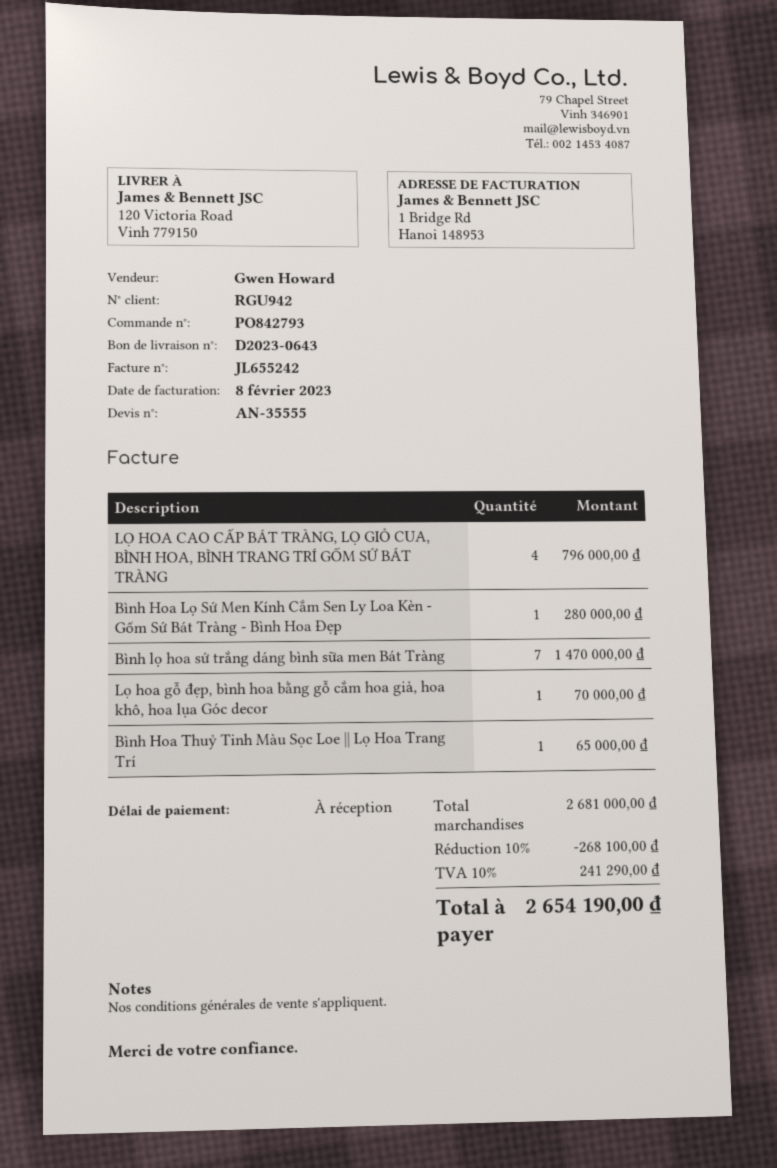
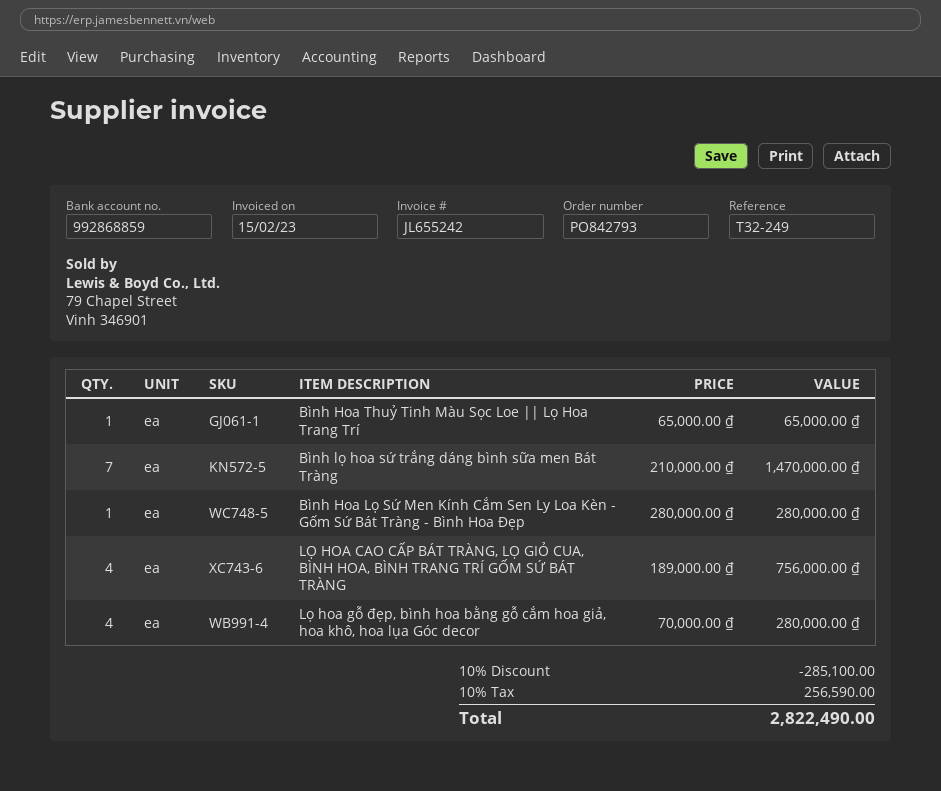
invoice date: 2023-02-08 -> 2023-02-15
LỌ HOA CAO CẤP BÁT TRÀNG, LỌ GIỎ CUA, BÌNH HOA, BÌNH TRANG TRÍ GỐM SỨ BÁT TRÀNG: 4 for 796000.00 -> 4 for 756000.00
Lọ hoa gỗ đẹp, bình hoa bằng gỗ cắm hoa giả, hoa khô, hoa lụa Góc decor: 1 for 70000.00 -> 4 for 280000.00
discount: 10% = 268100.00 -> 10% = 285100.00
tax: 10% = 241290.00 -> 10% = 256590.00
total: 2654190.00 -> 2822490.00

